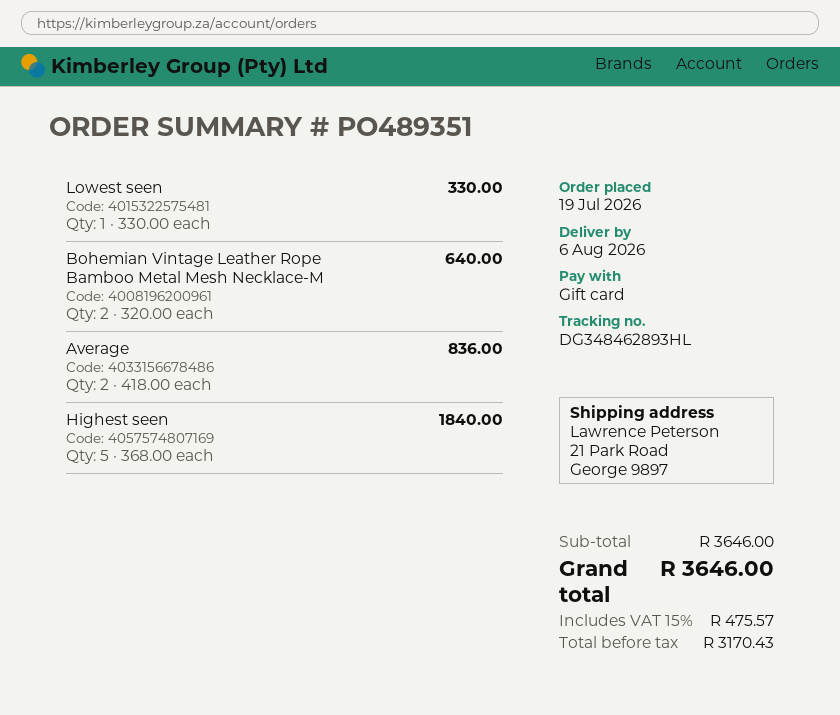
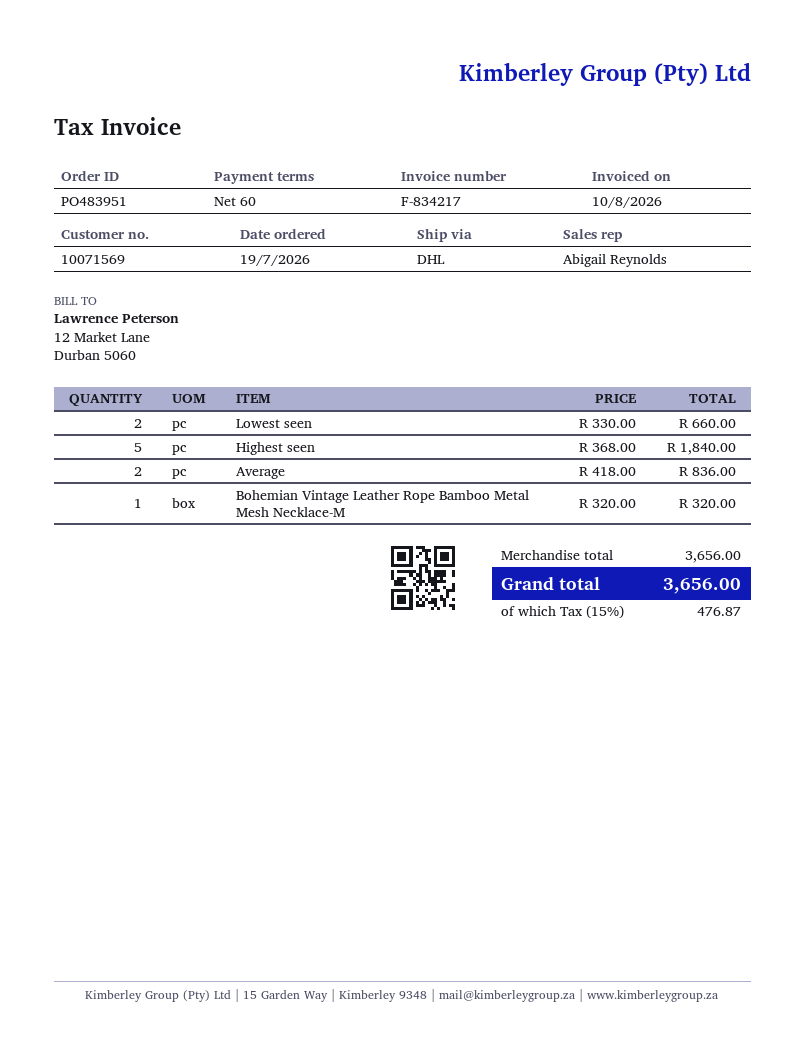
order number: PO489351 -> PO483951
Lowest seen: 1 x 330.00 = 330.00 -> 2 x 330.00 = 660.00
Bohemian Vintage Leather Rope Bamboo Metal Mesh Necklace-M: 2 x 320.00 = 640.00 -> 1 x 320.00 = 320.00
subtotal: 3646.00 -> 3656.00
tax: 15% = 475.57 -> 15% = 476.87
total: 3646.00 -> 3656.00

